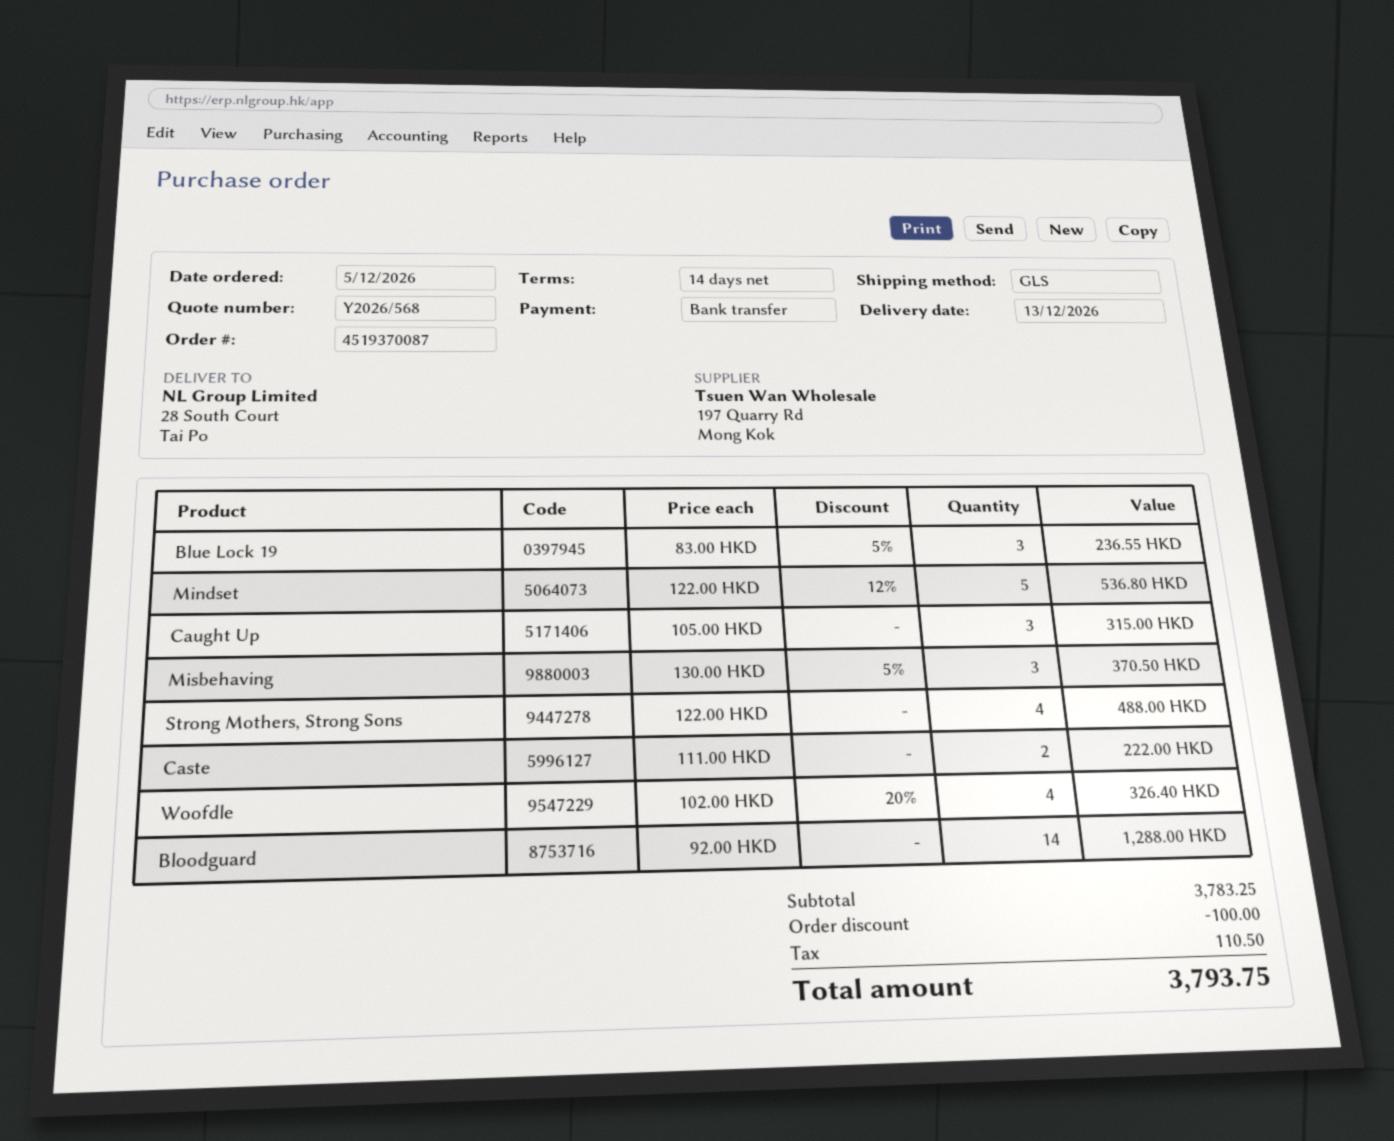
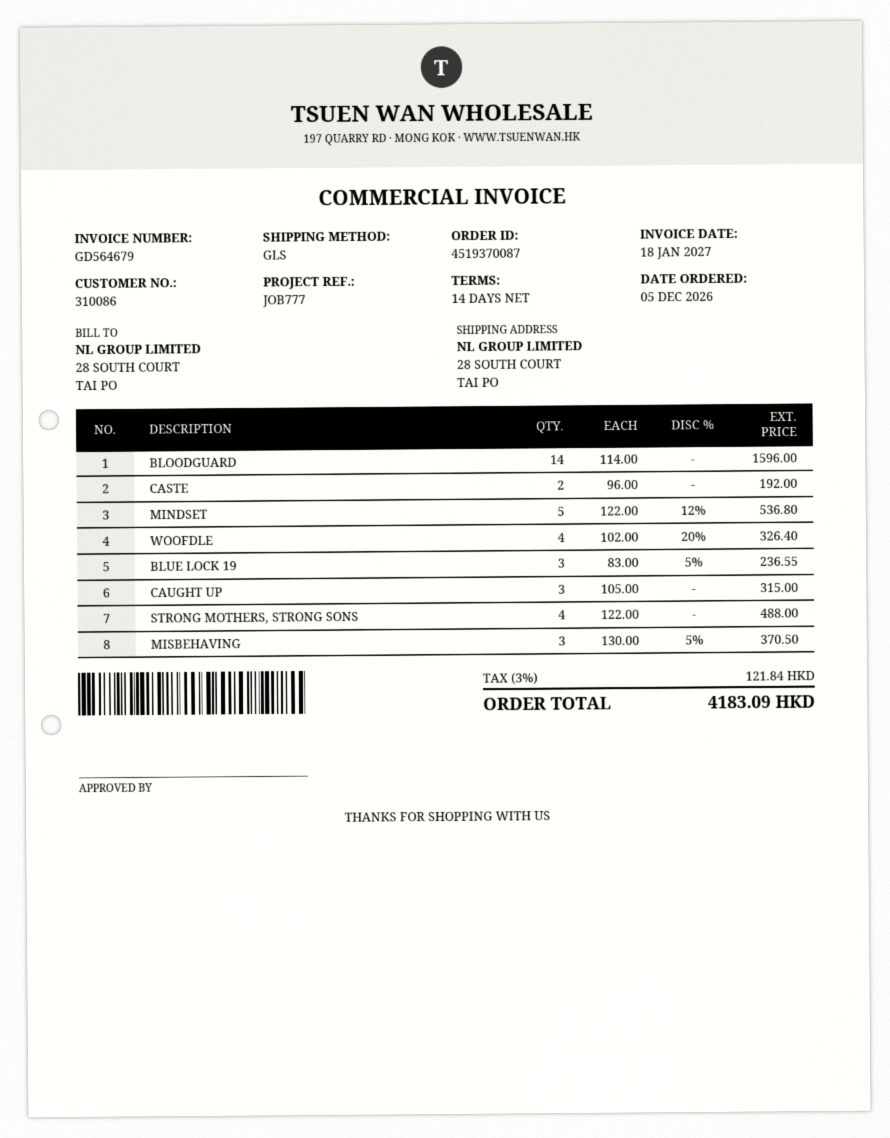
Caste: 2 x 111.00 = 222.00 -> 2 x 96.00 = 192.00
Bloodguard: 14 x 92.00 = 1288.00 -> 14 x 114.00 = 1596.00
discount: 100.00 -> none
tax: 110.50 -> 121.84
total: 3793.75 -> 4183.09

